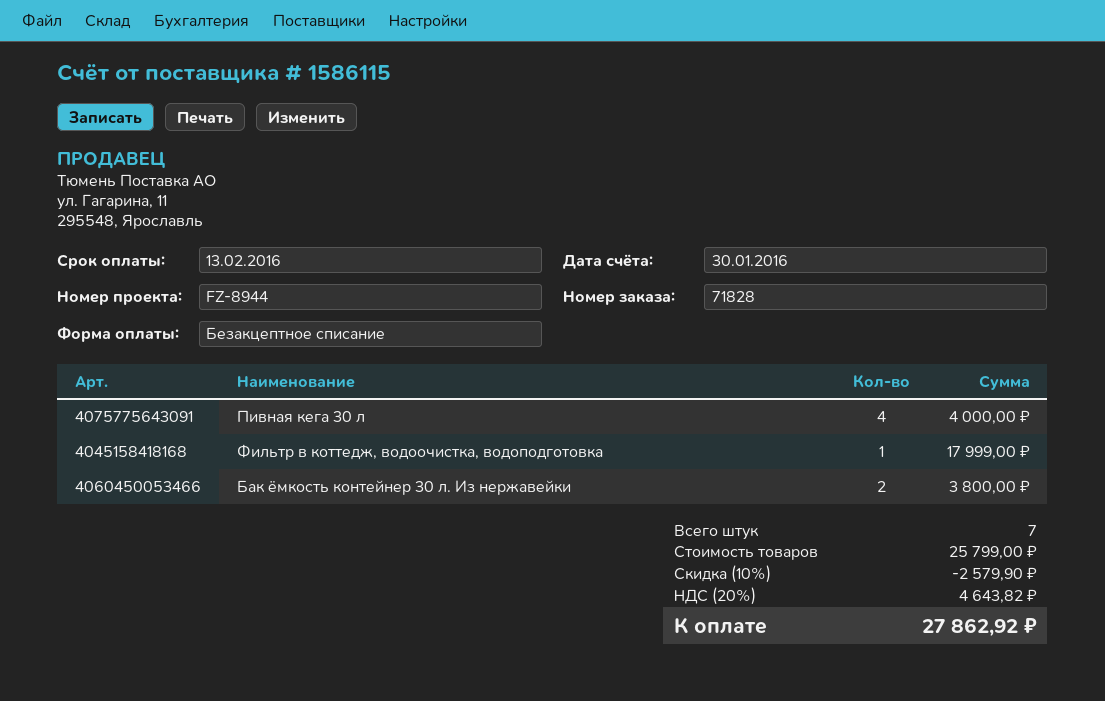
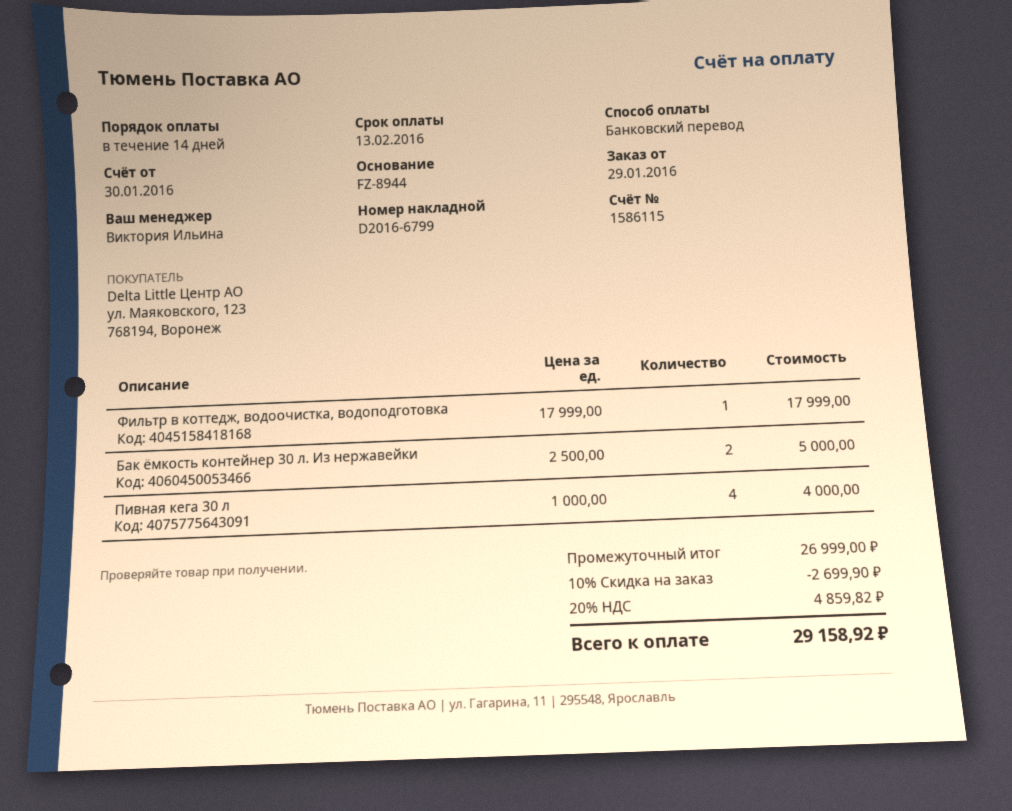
payment method: direct debit -> bank transfer
Бак ёмкость контейнер 30 л. Из нержавейки: 2 for 3800.00 -> 2 for 5000.00
subtotal: 25799.00 -> 26999.00
discount: 10% = 2579.90 -> 10% = 2699.90
tax: 20% = 4643.82 -> 20% = 4859.82
total: 27862.92 -> 29158.92

